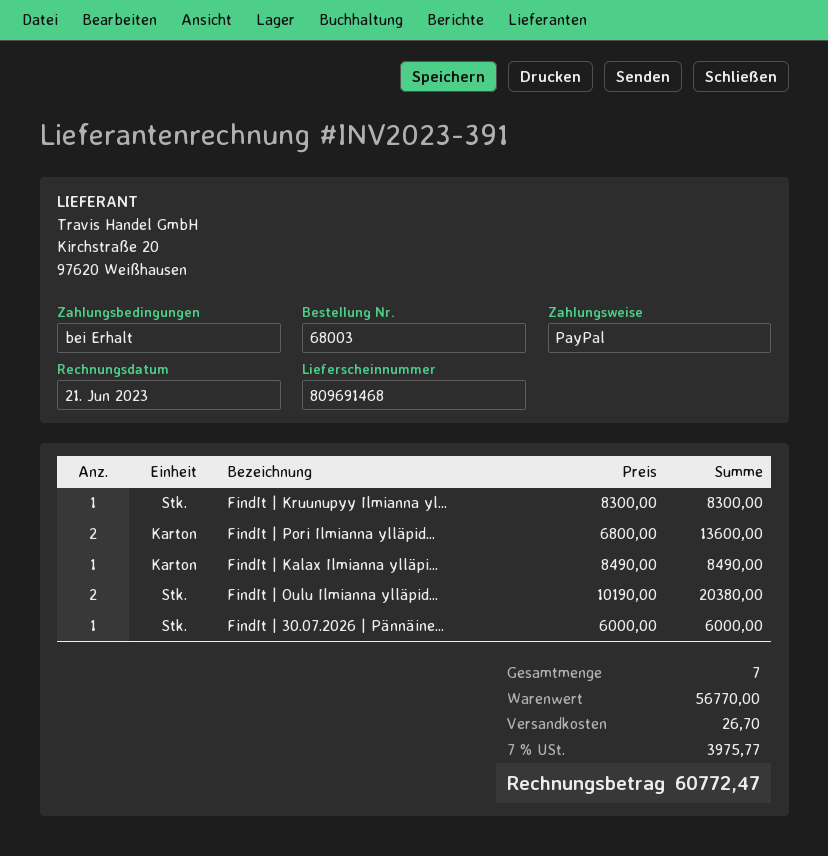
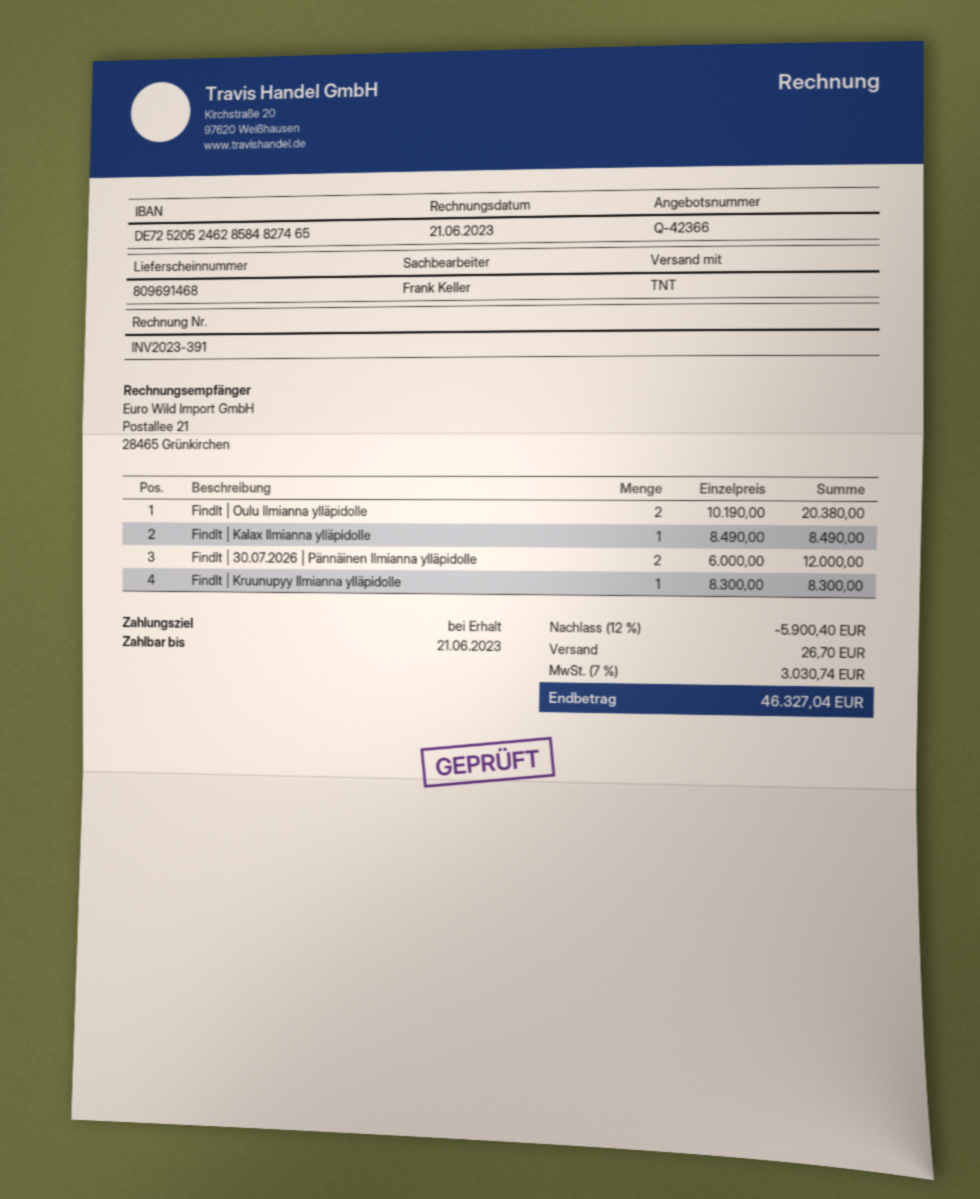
FindIt | Pori Ilmianna ylläpid...: 2 x 6800.00 = 13600.00 -> none
FindIt | 30.07.2026 | Pännäine...: 1 x 6000.00 = 6000.00 -> 2 x 6000.00 = 12000.00
discount: none -> 12% = 5900.40
tax: 7% = 3975.77 -> 7% = 3030.74
total: 60772.47 -> 46327.04

